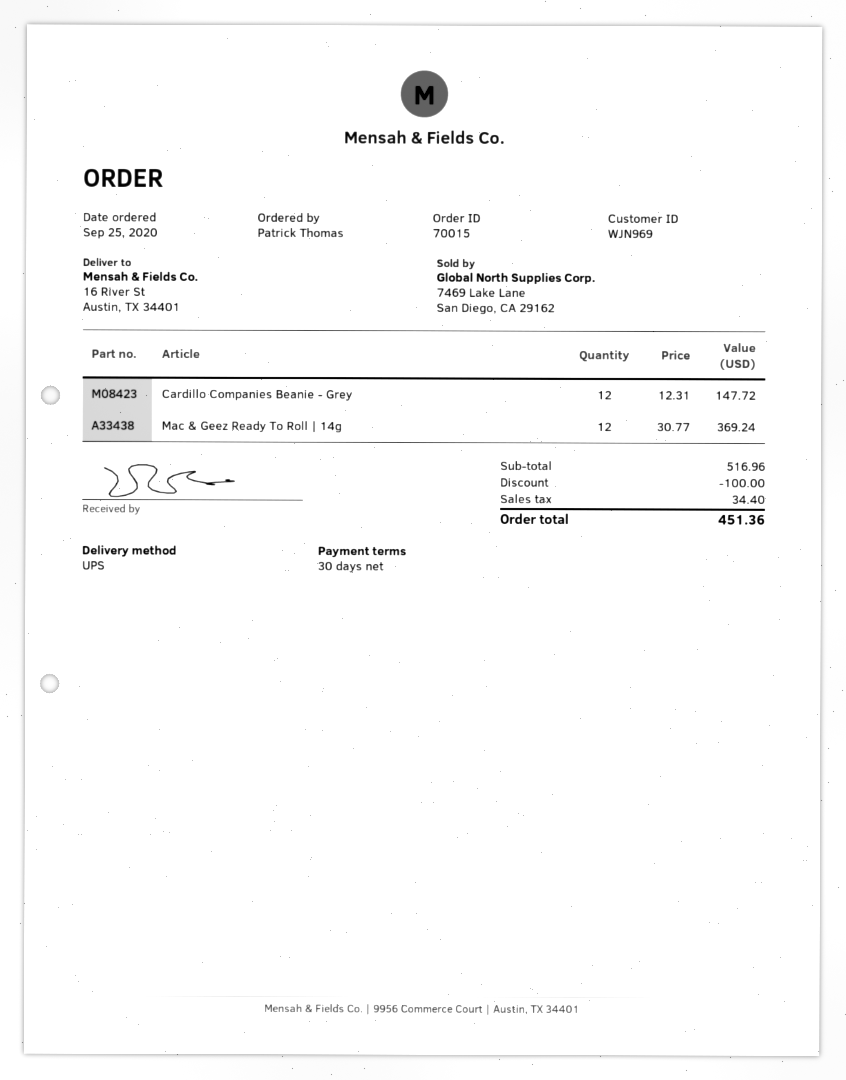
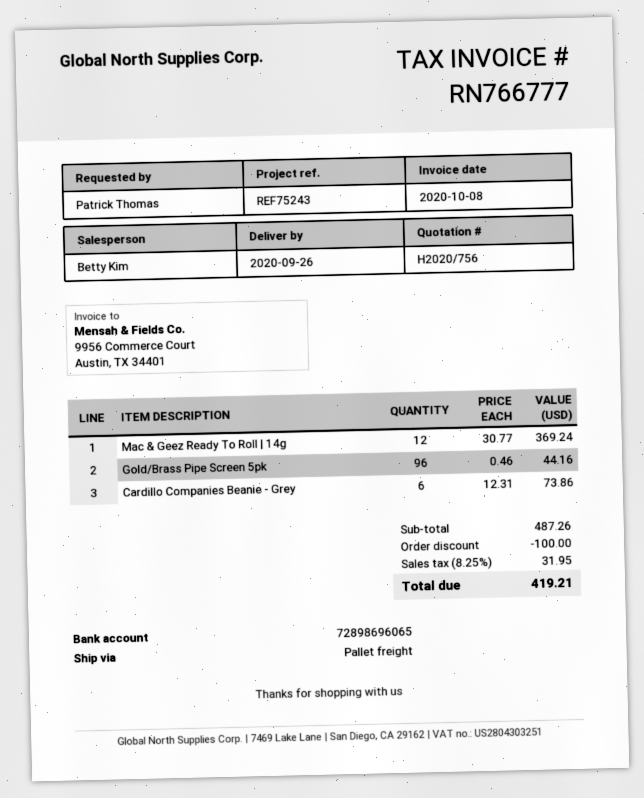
shipping method: UPS -> pallet freight
Cardillo Companies Beanie - Grey: 12 x 12.31 = 147.72 -> 6 x 12.31 = 73.86
Gold/Brass Pipe Screen 5pk: none -> 96 x 0.46 = 44.16
subtotal: 516.96 -> 487.26
tax: 34.40 -> 31.95
total: 451.36 -> 419.21

